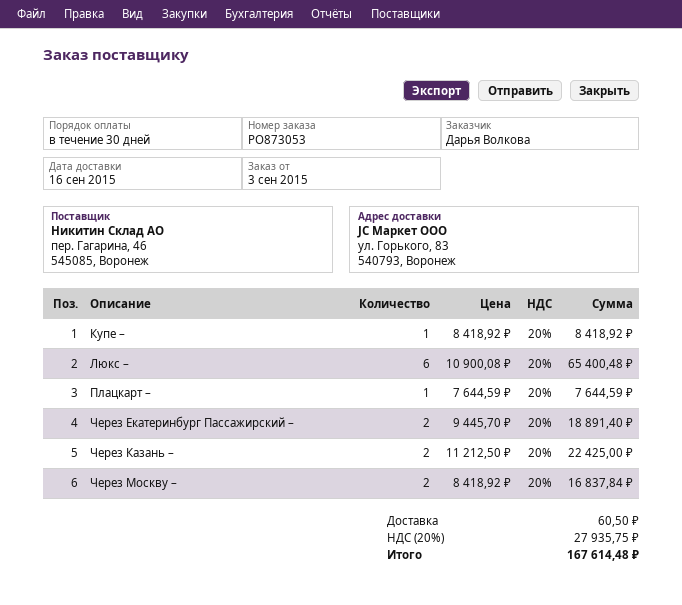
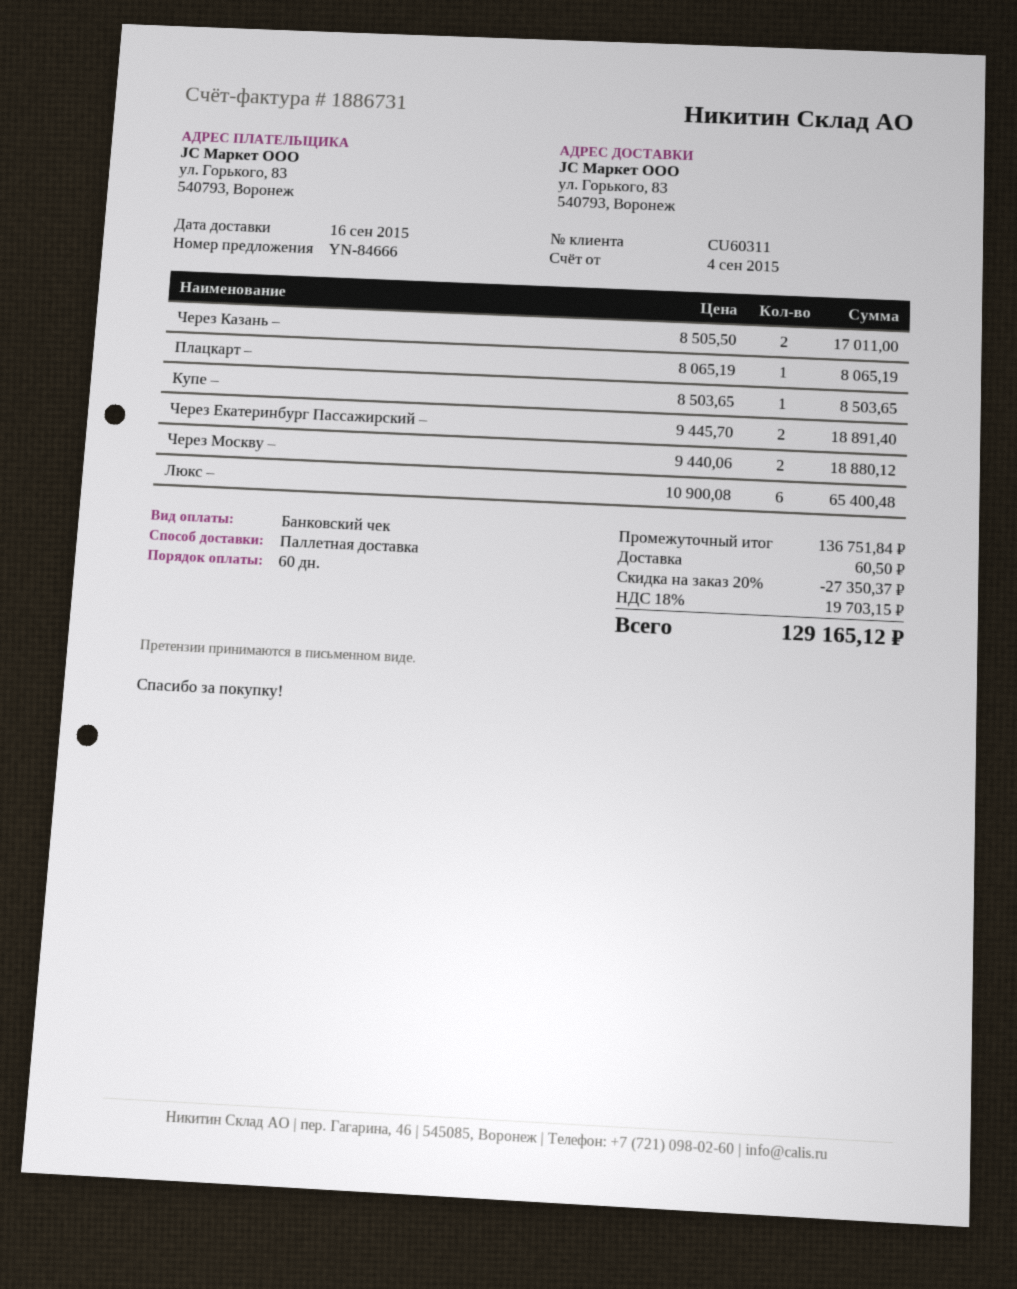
payment terms: 30 days -> 60 days
Купе –: 1 x 8418.92 = 8418.92 -> 1 x 8503.65 = 8503.65
Плацкарт –: 1 x 7644.59 = 7644.59 -> 1 x 8065.19 = 8065.19
Через Казань –: 2 x 11212.50 = 22425.00 -> 2 x 8505.50 = 17011.00
Через Москву –: 2 x 8418.92 = 16837.84 -> 2 x 9440.06 = 18880.12
discount: none -> 20% = 27350.37
tax: 20% = 27935.75 -> 18% = 19703.15
total: 167614.48 -> 129165.12

